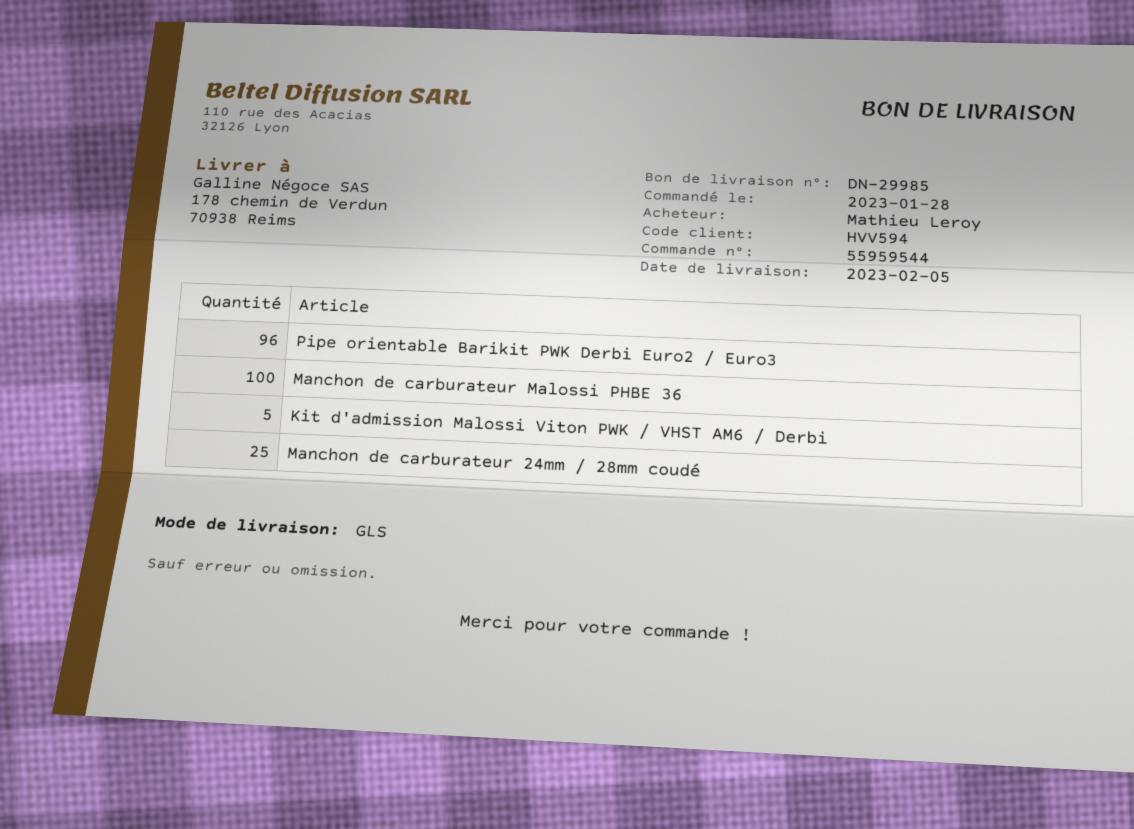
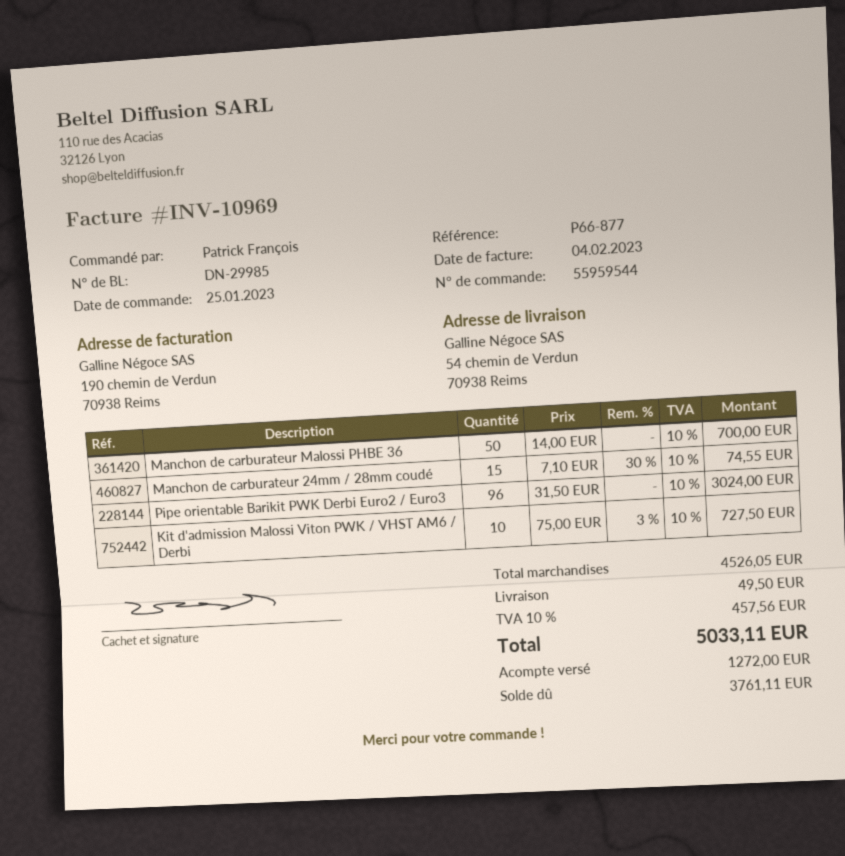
order date: 2023-01-28 -> 2023-01-25
ordered by: Mathieu Leroy -> Patrick François
ship to: 178 chemin de Verdun, 70938 Reims -> 54 chemin de Verdun, 70938 Reims
Manchon de carburateur Malossi PHBE 36: 100 -> 50
Kit d'admission Malossi Viton PWK / VHST AM6 / Derbi: 5 -> 10
Manchon de carburateur 24mm / 28mm coudé: 25 -> 15

